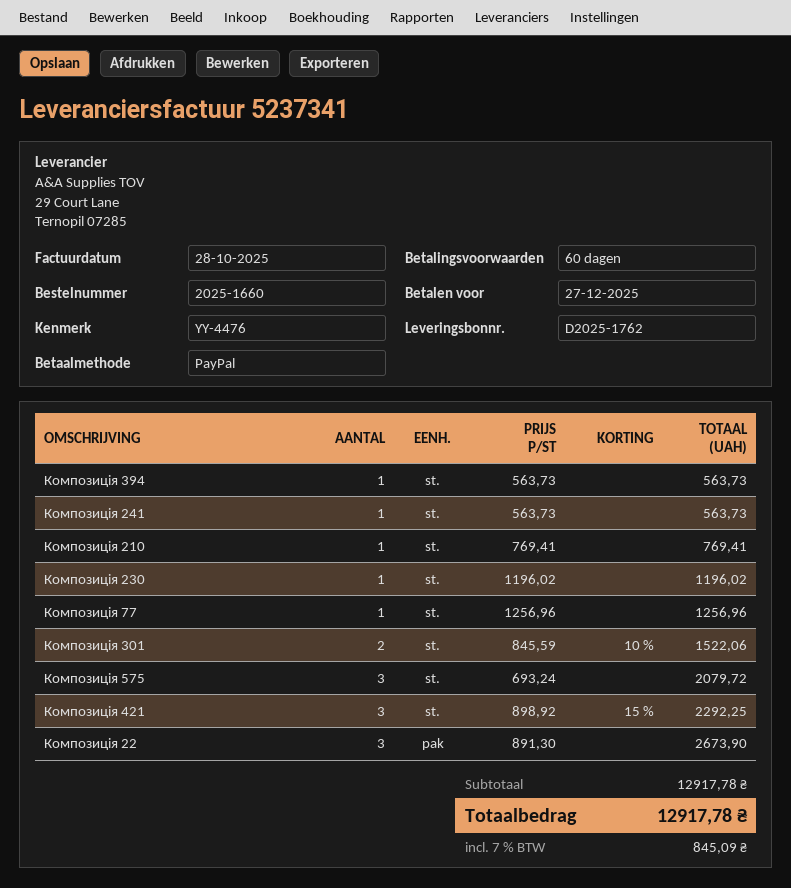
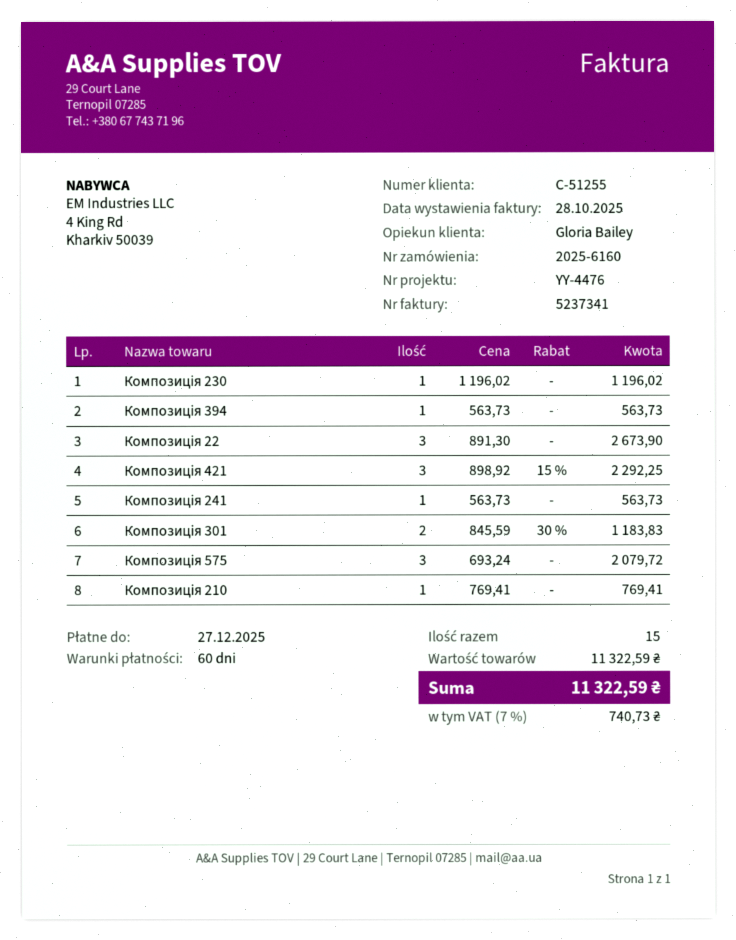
order number: 2025-1660 -> 2025-6160
Композиція 77: 1 x 1256.96 = 1256.96 -> none
Композиція 301: 2 x 845.59 - 10% = 1522.06 -> 2 x 845.59 - 30% = 1183.83
subtotal: 12917.78 -> 11322.59
tax: 7% = 845.09 -> 7% = 740.73
total: 12917.78 -> 11322.59

